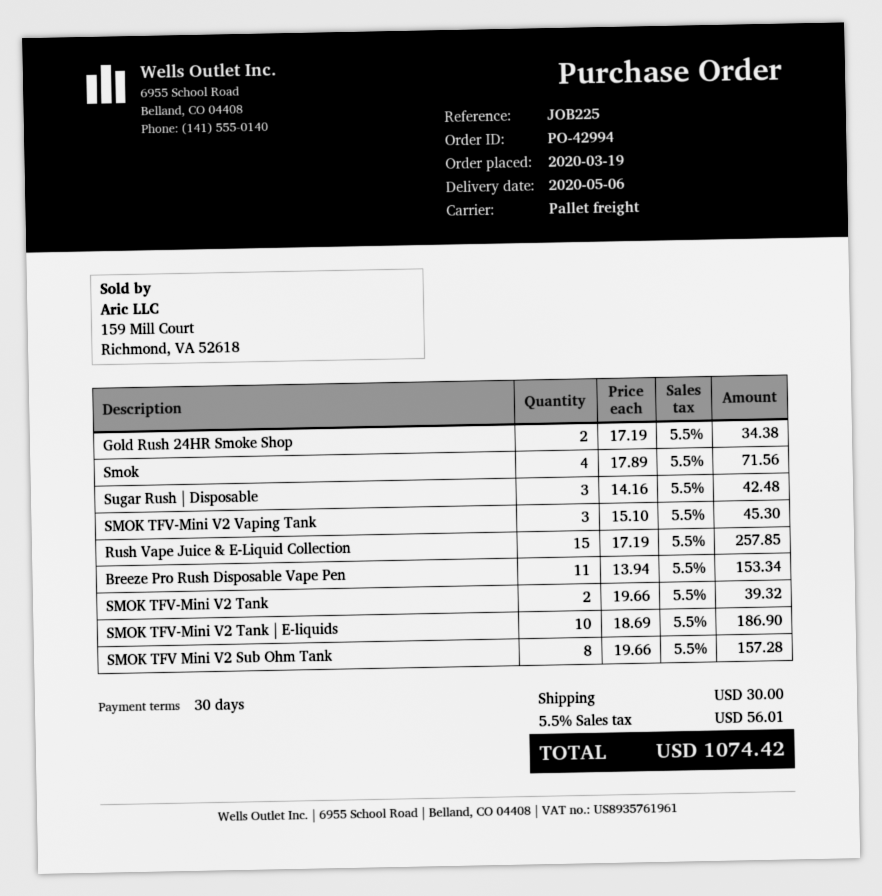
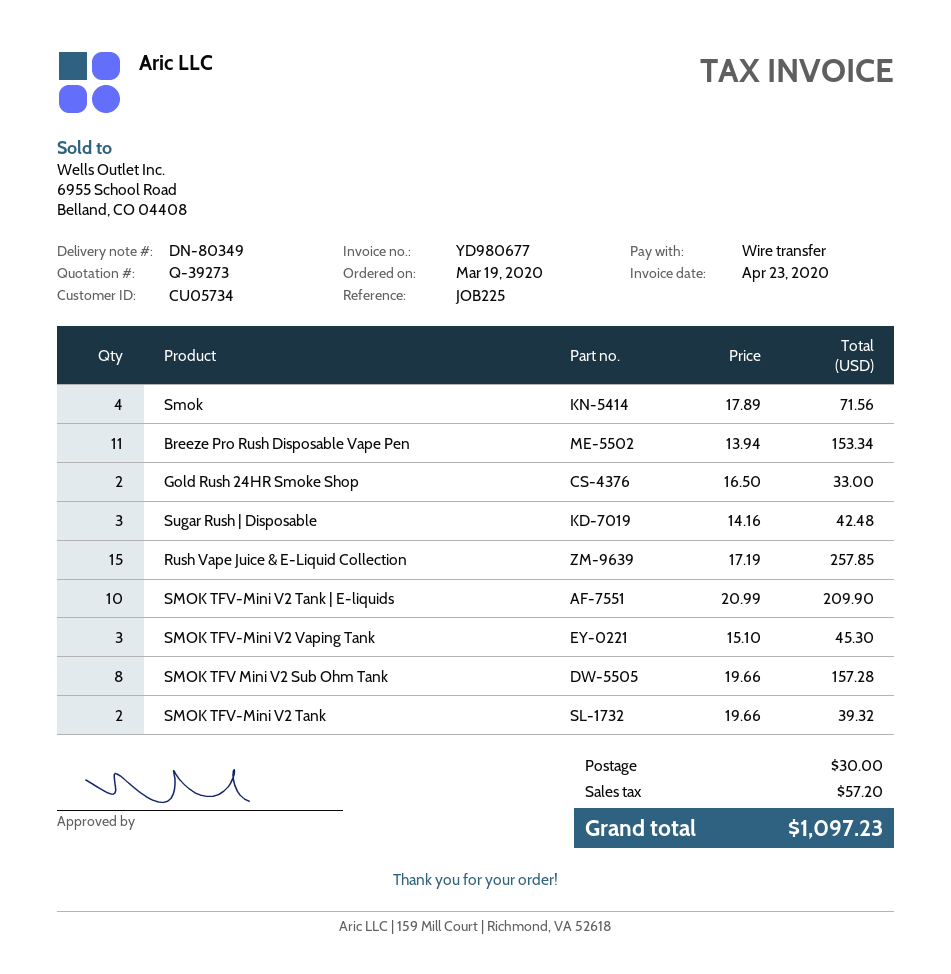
Gold Rush 24HR Smoke Shop: 2 x 17.19 = 34.38 -> 2 x 16.50 = 33.00
SMOK TFV-Mini V2 Tank | E-liquids: 10 x 18.69 = 186.90 -> 10 x 20.99 = 209.90
tax: 56.01 -> 57.20
total: 1074.42 -> 1097.23

